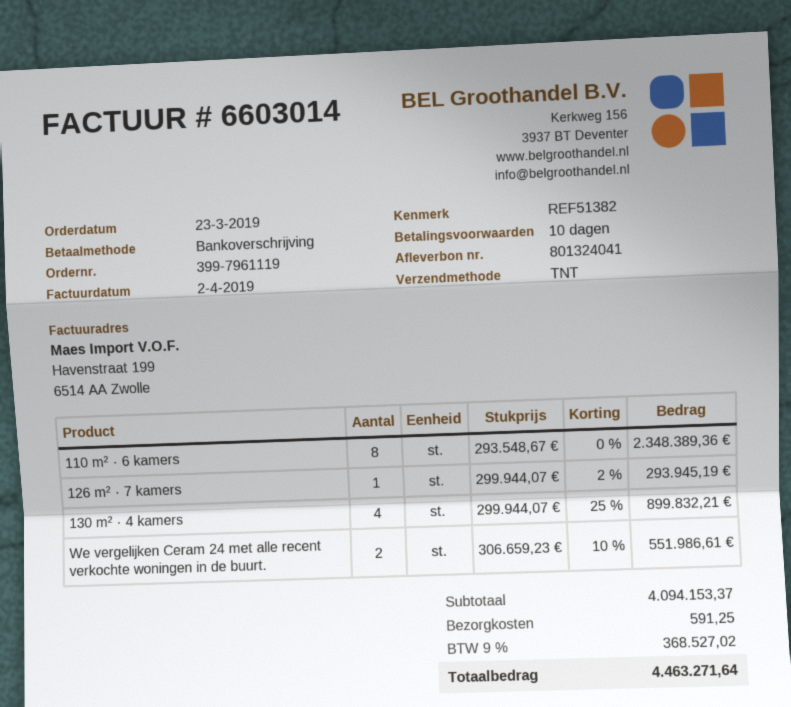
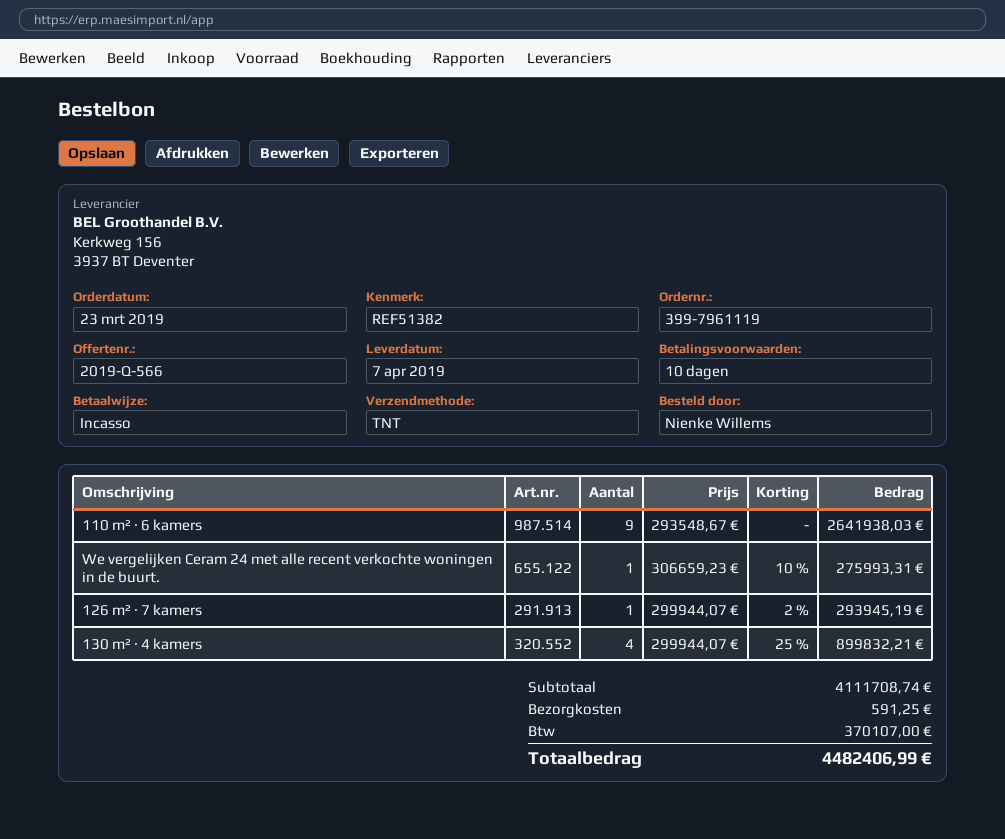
payment method: bank transfer -> direct debit
110 m² · 6 kamers: 8 x 293548.67 = 2348389.36 -> 9 x 293548.67 = 2641938.03
We vergelijken Ceram 24 met alle recent verkochte woningen in de buurt.: 2 x 306659.23 - 10% = 551986.61 -> 1 x 306659.23 - 10% = 275993.31
subtotal: 4094153.37 -> 4111708.74
tax: 368527.02 -> 370107.00
total: 4463271.64 -> 4482406.99

